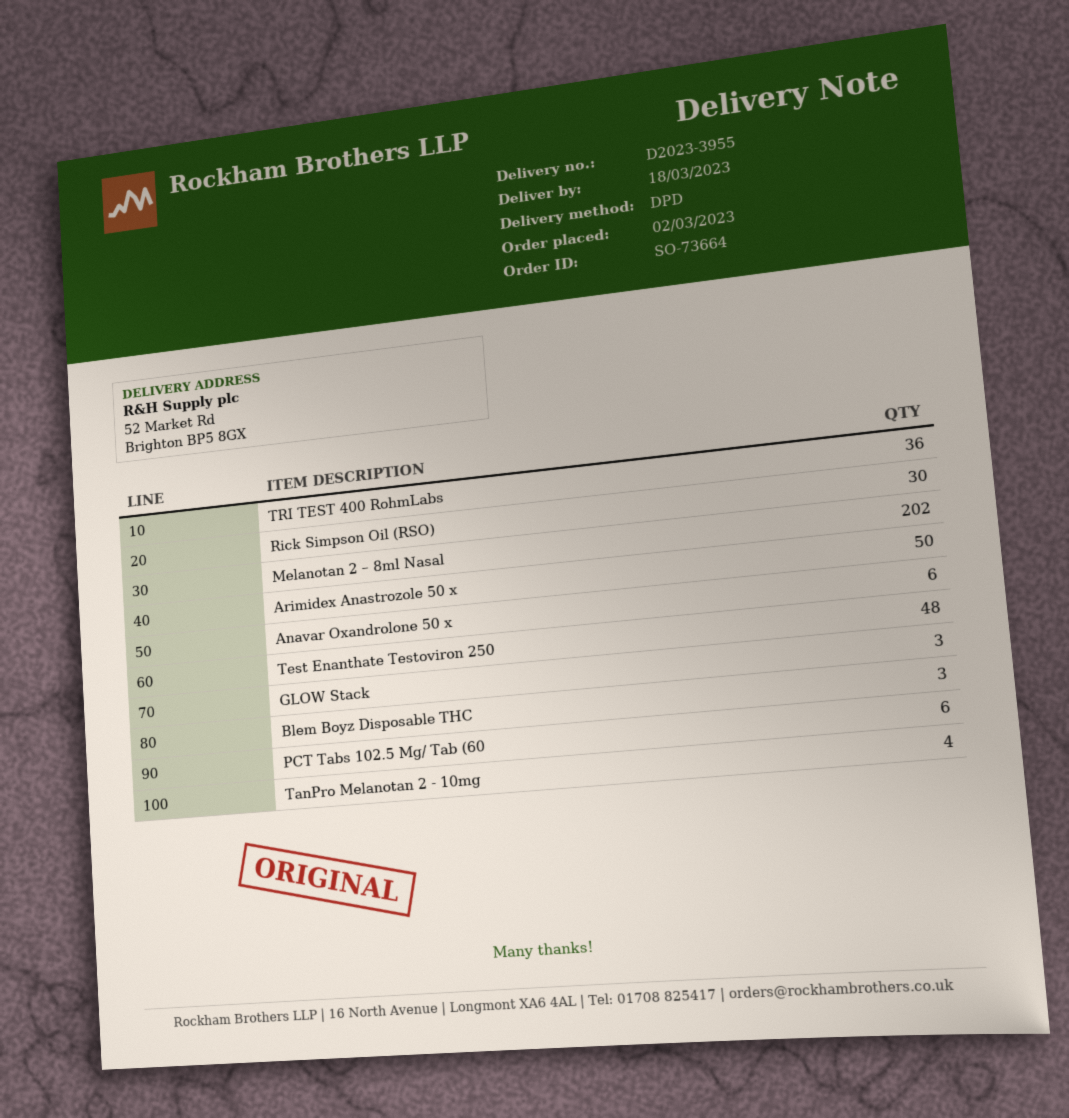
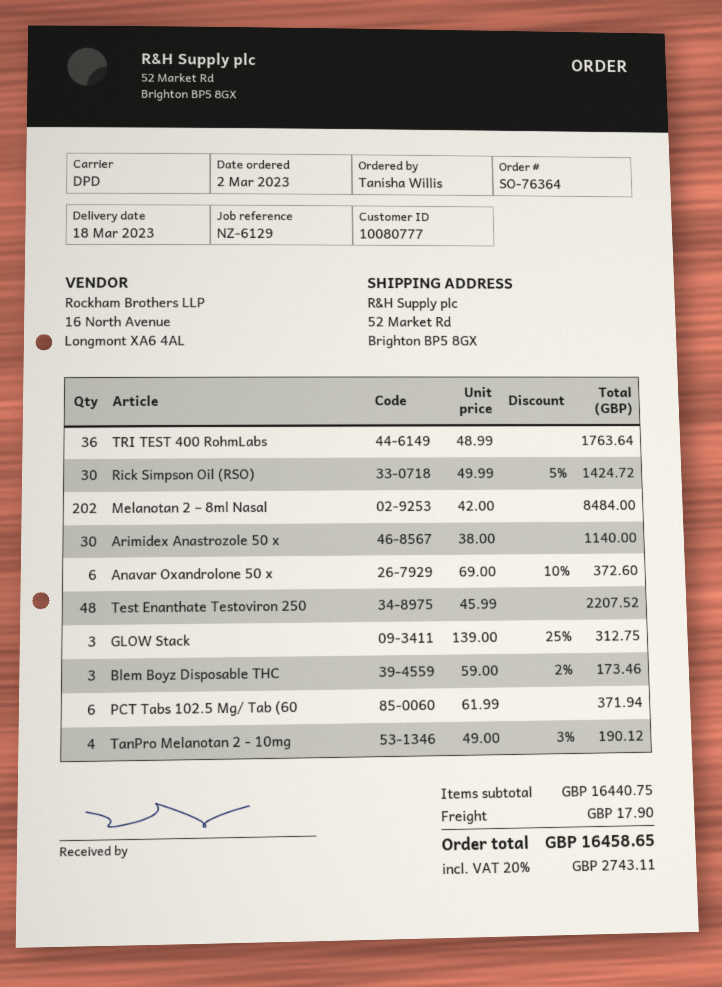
order number: SO-73664 -> SO-76364
Arimidex Anastrozole 50 x: 50 -> 30

